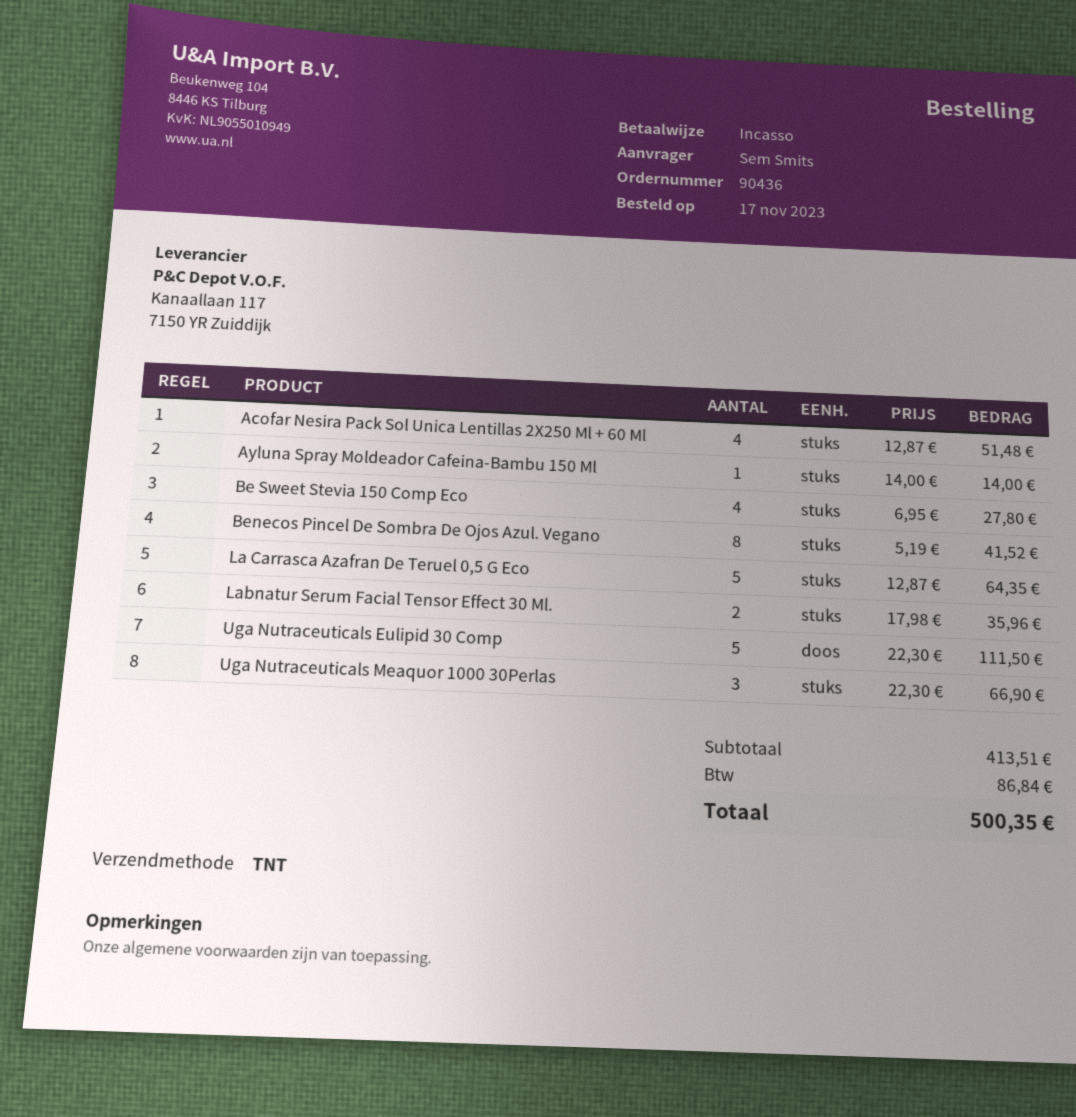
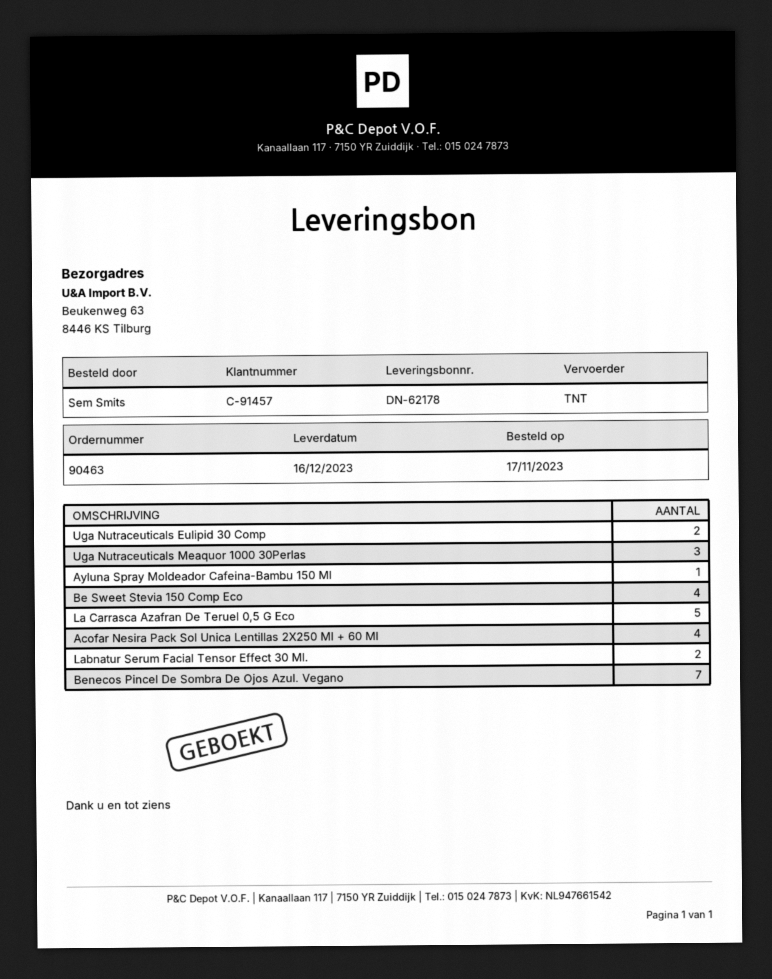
order number: 90436 -> 90463
Benecos Pincel De Sombra De Ojos Azul. Vegano: 8 -> 7
Uga Nutraceuticals Eulipid 30 Comp: 5 -> 2

